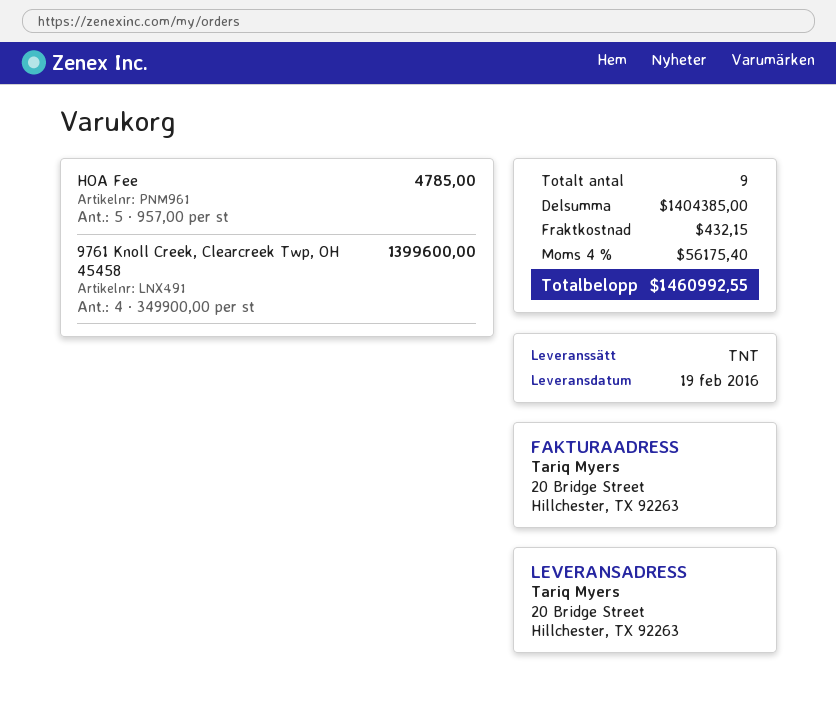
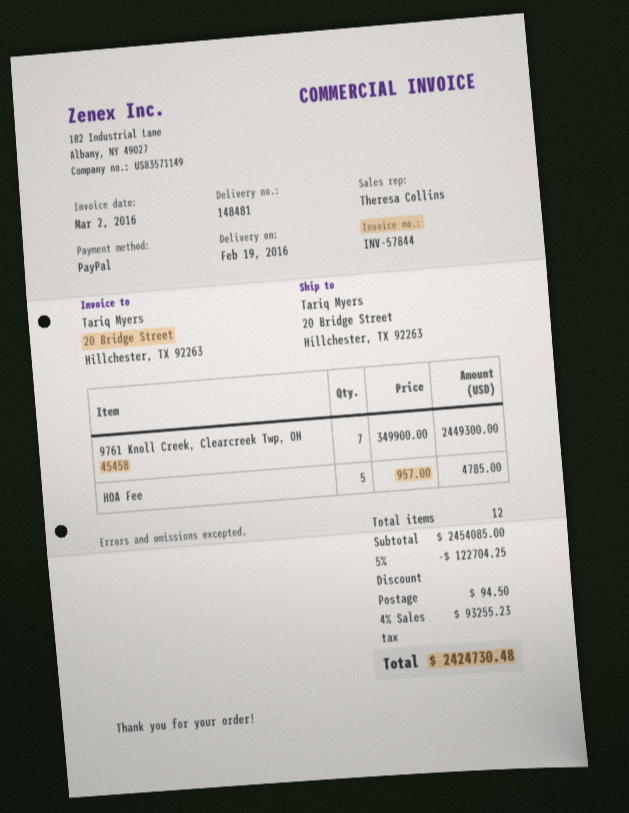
9761 Knoll Creek, Clearcreek Twp, OH 45458: 4 x 349900.00 = 1399600.00 -> 7 x 349900.00 = 2449300.00
total quantity: 9 -> 12
subtotal: 1404385.00 -> 2454085.00
discount: none -> 5% = 122704.25
shipping: 432.15 -> 94.50
tax: 4% = 56175.40 -> 4% = 93255.23
total: 1460992.55 -> 2424730.48

